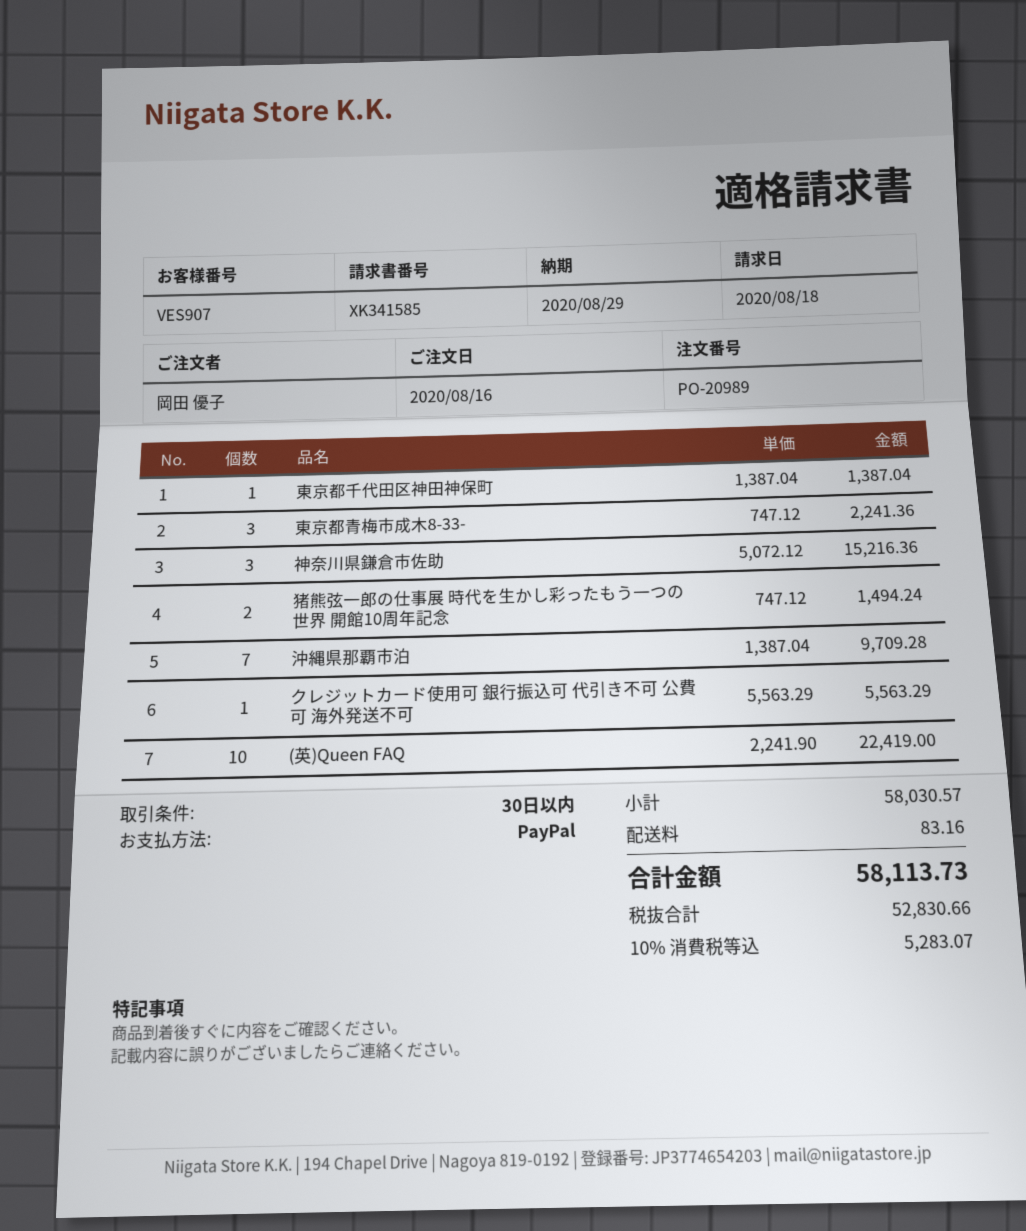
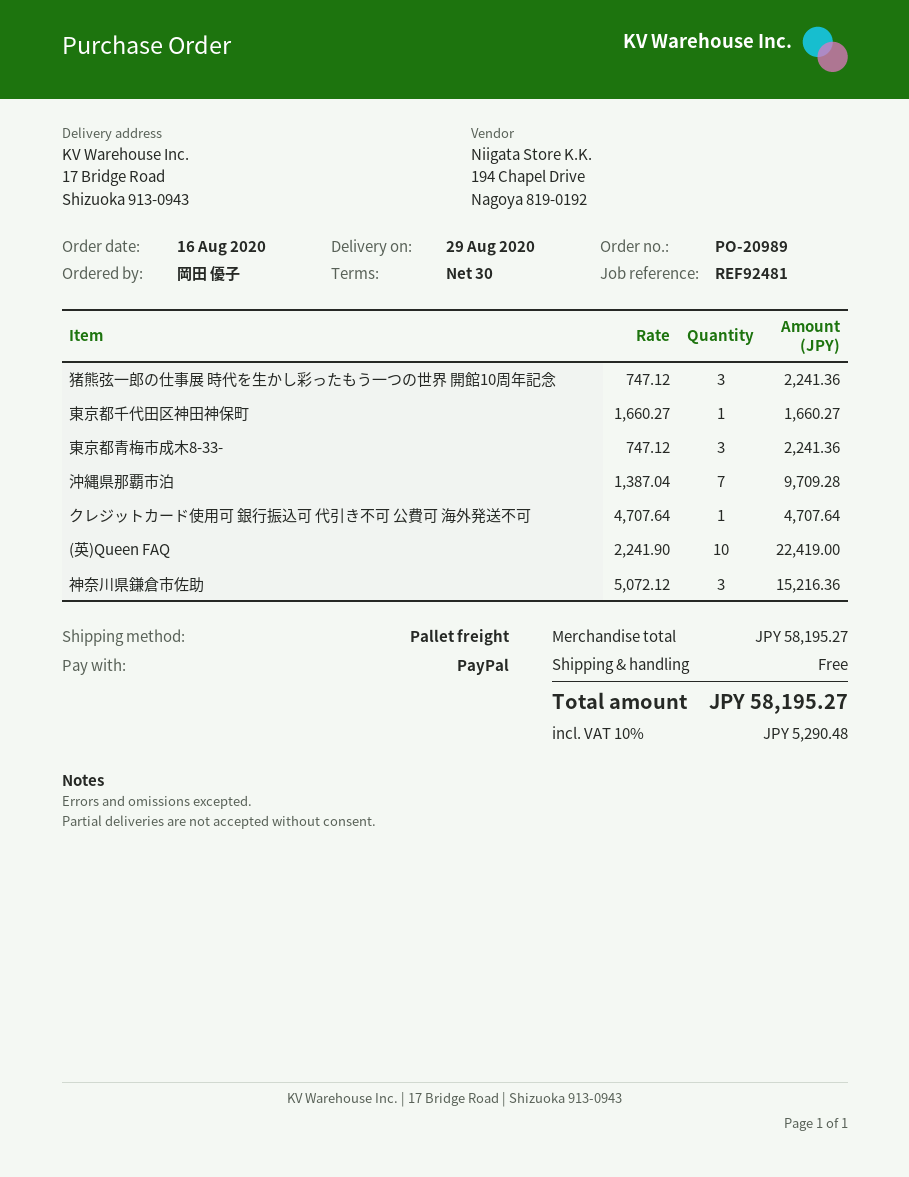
東京都千代田区神田神保町: 1 x 1387.04 = 1387.04 -> 1 x 1660.27 = 1660.27
猪熊弦一郎の仕事展 時代を生かし彩ったもう一つの世界 開館10周年記念: 2 x 747.12 = 1494.24 -> 3 x 747.12 = 2241.36
クレジットカード使用可 銀行振込可 代引き不可 公費可 海外発送不可: 1 x 5563.29 = 5563.29 -> 1 x 4707.64 = 4707.64
subtotal: 58030.57 -> 58195.27
shipping: 83.16 -> 0.00
tax: 10% = 5283.07 -> 10% = 5290.48
total: 58113.73 -> 58195.27

